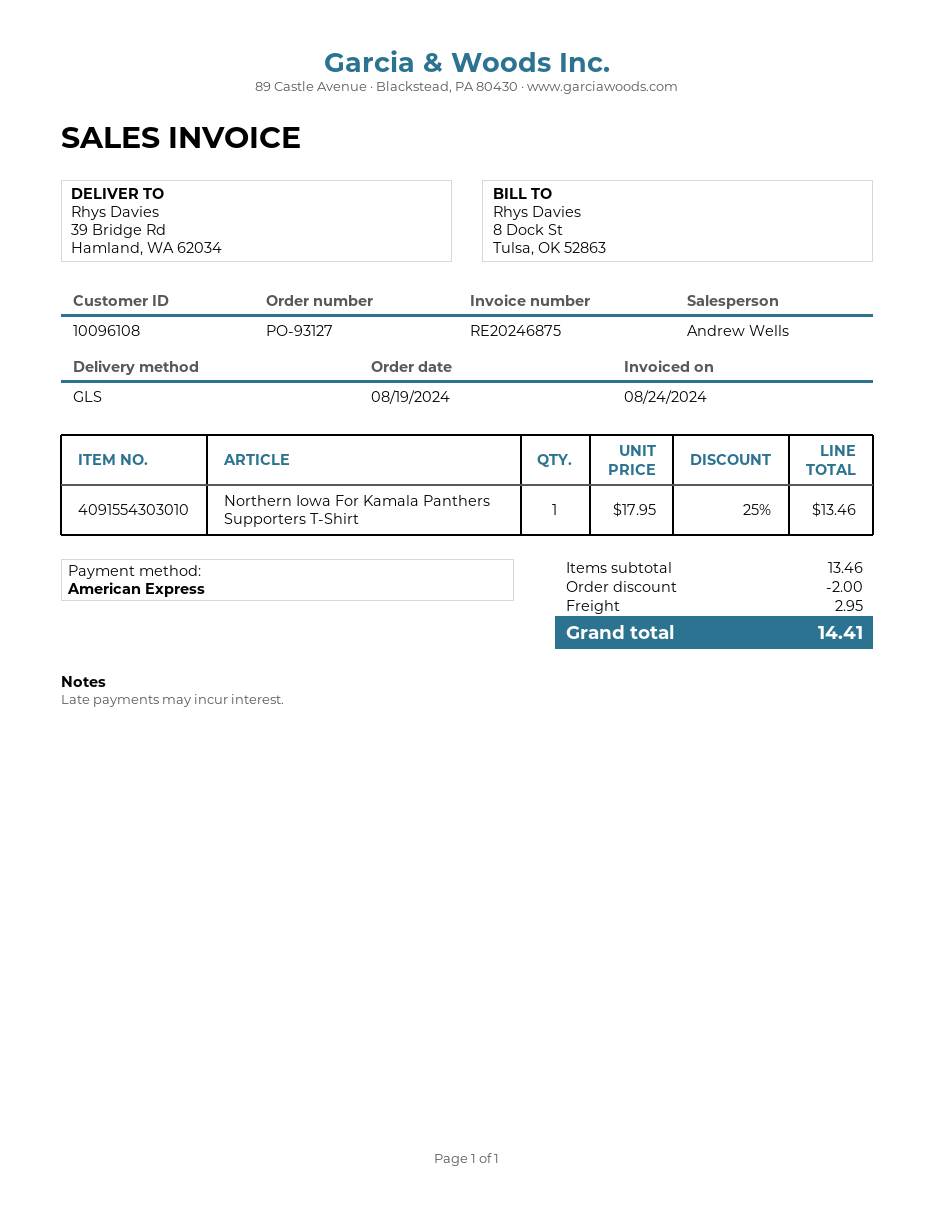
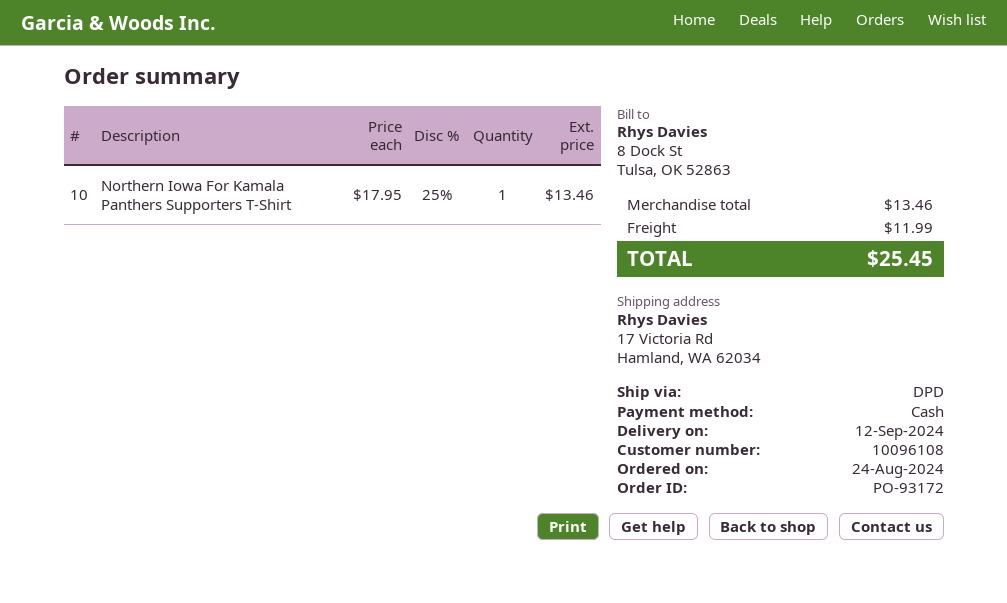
order number: PO-93127 -> PO-93172
order date: 2024-08-19 -> 2024-08-24
payment method: American Express -> cash
shipping method: GLS -> DPD
ship to: 39 Bridge Rd, Hamland, WA 62034 -> 17 Victoria Rd, Hamland, WA 62034
discount: 2.00 -> none
shipping: 2.95 -> 11.99
total: 14.41 -> 25.45

